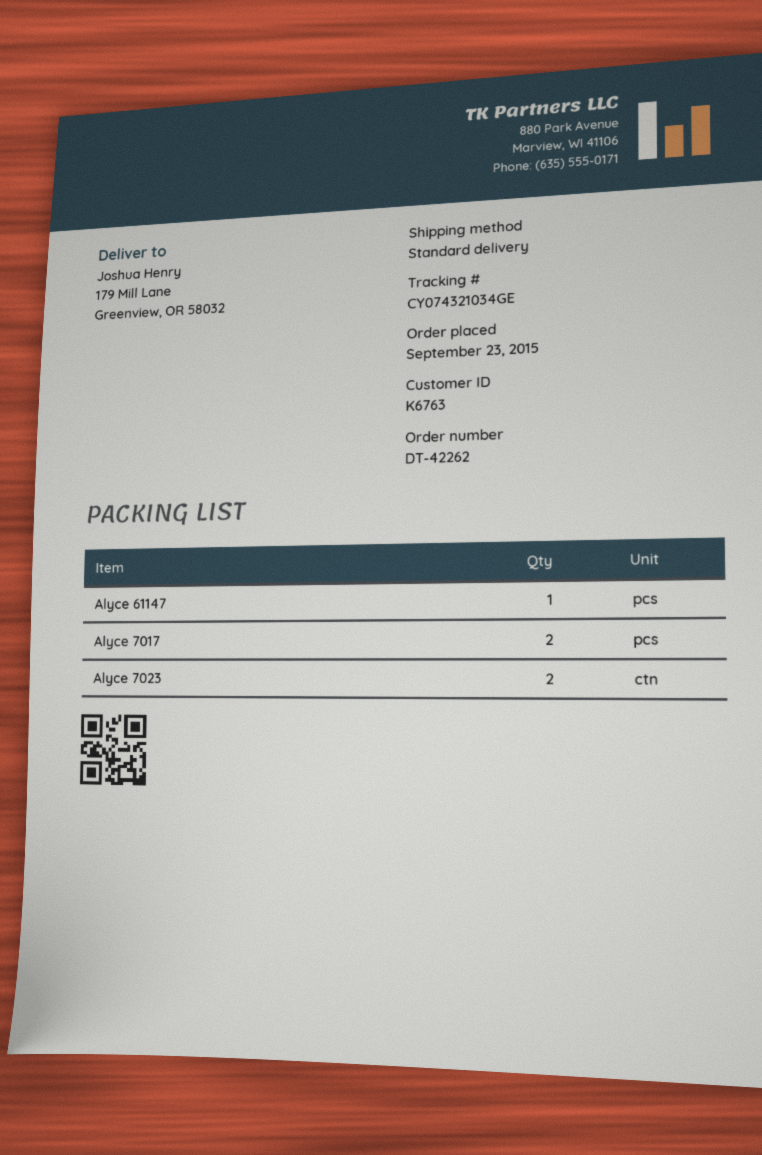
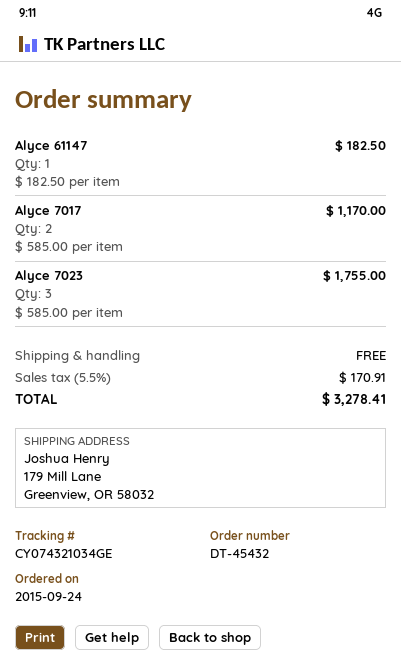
order number: DT-42262 -> DT-45432
order date: 2015-09-23 -> 2015-09-24
Alyce 7023: 2 -> 3

